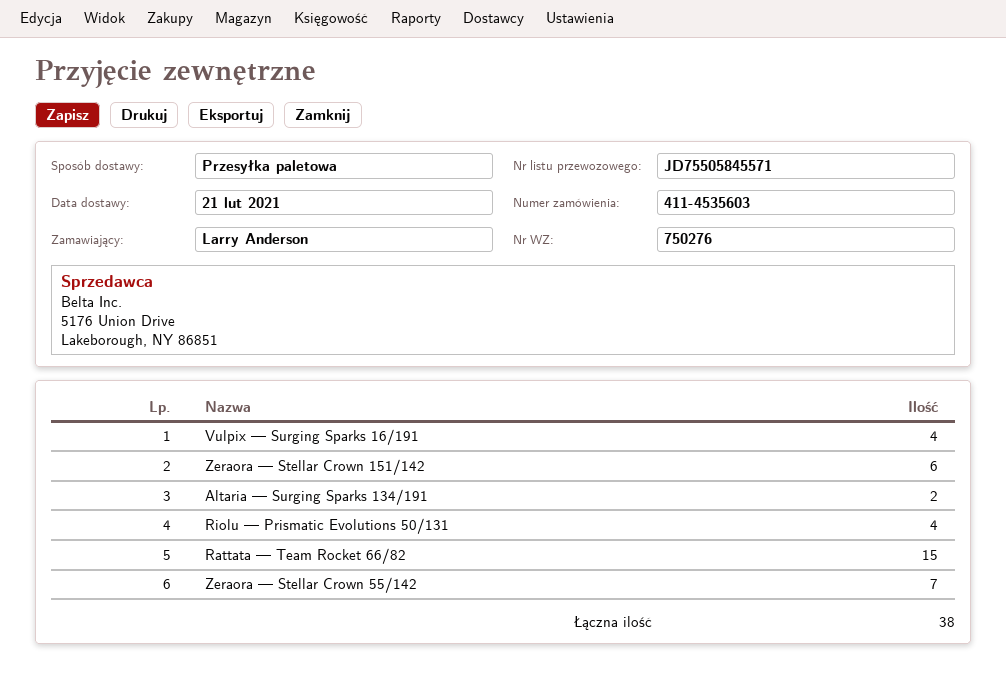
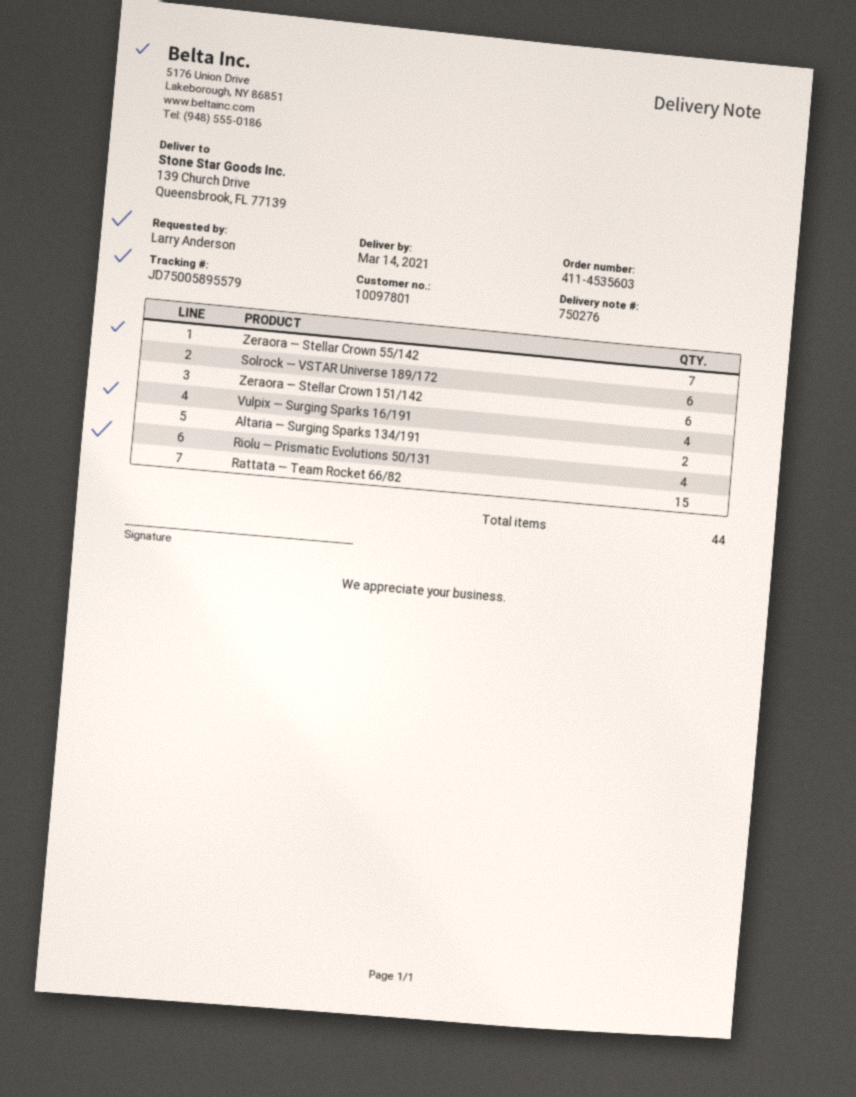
delivery date: 2021-02-21 -> 2021-03-14
tracking number: JD75505845571 -> JD75005895579
Solrock — VSTAR Universe 189/172: none -> 6
total quantity: 38 -> 44

